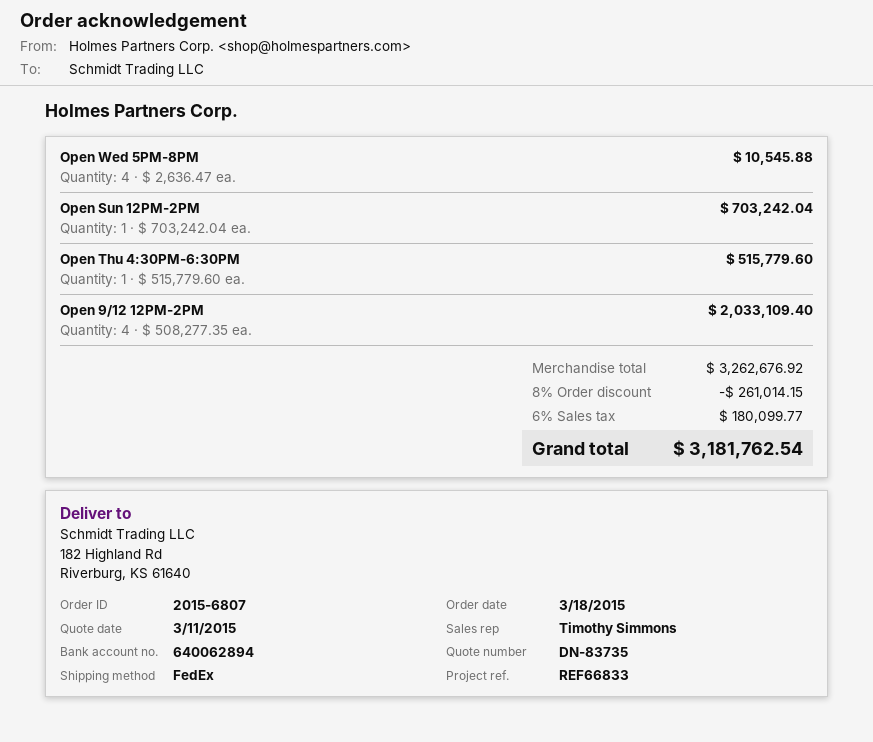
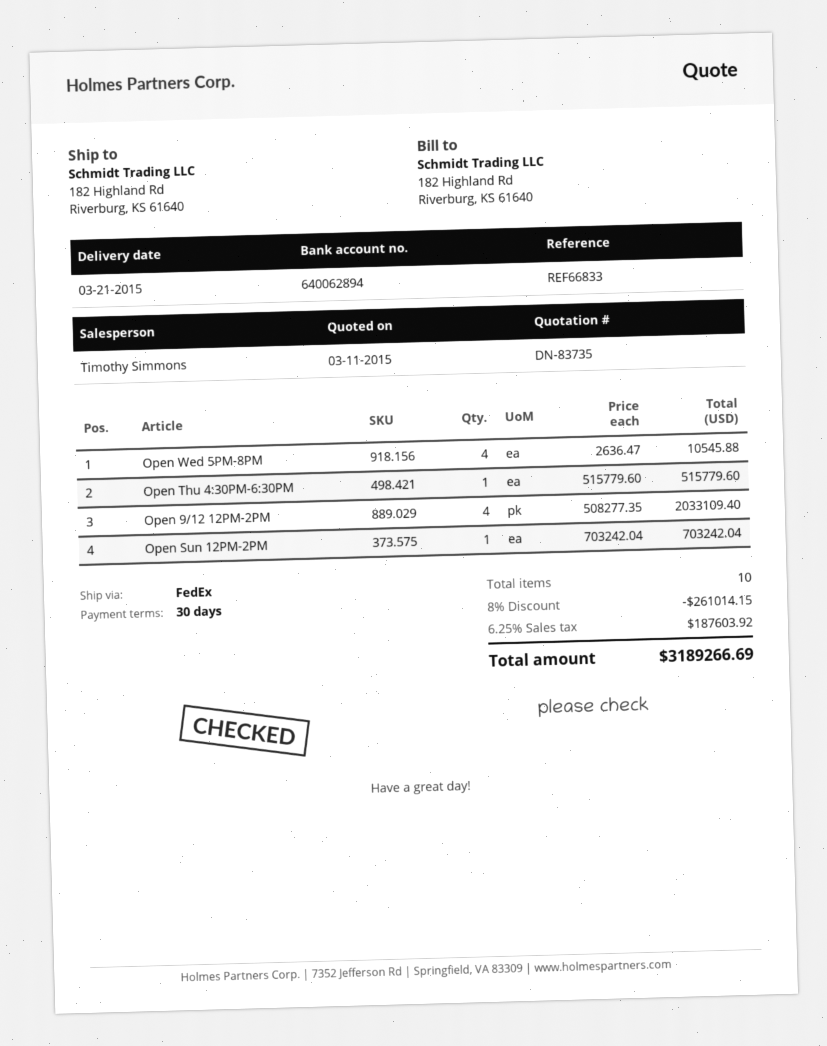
tax: 6% = 180099.77 -> 6.25% = 187603.92
total: 3181762.54 -> 3189266.69

